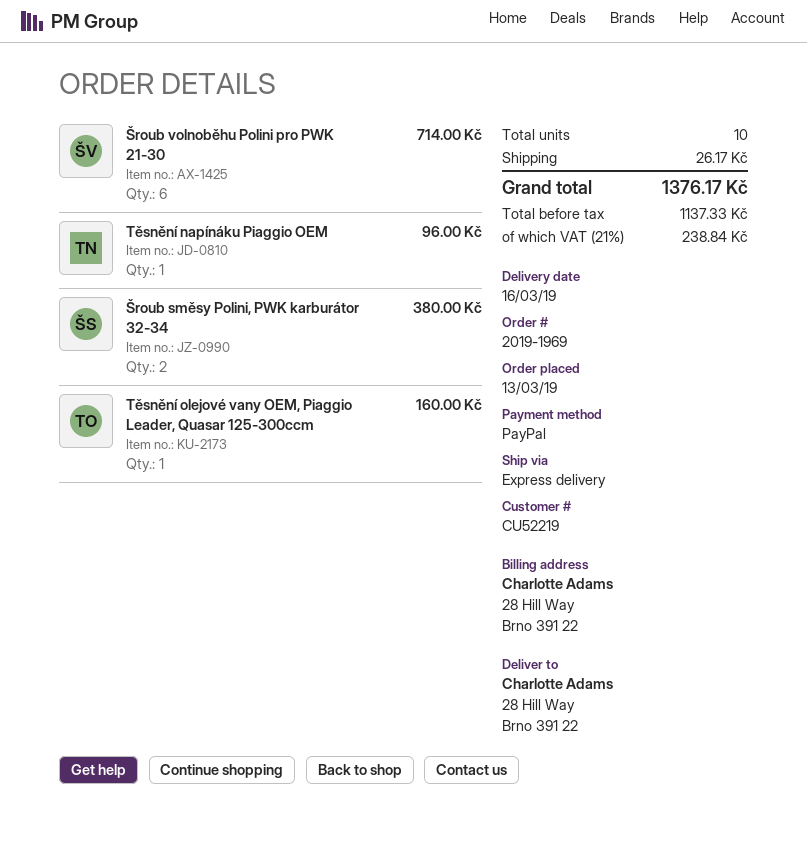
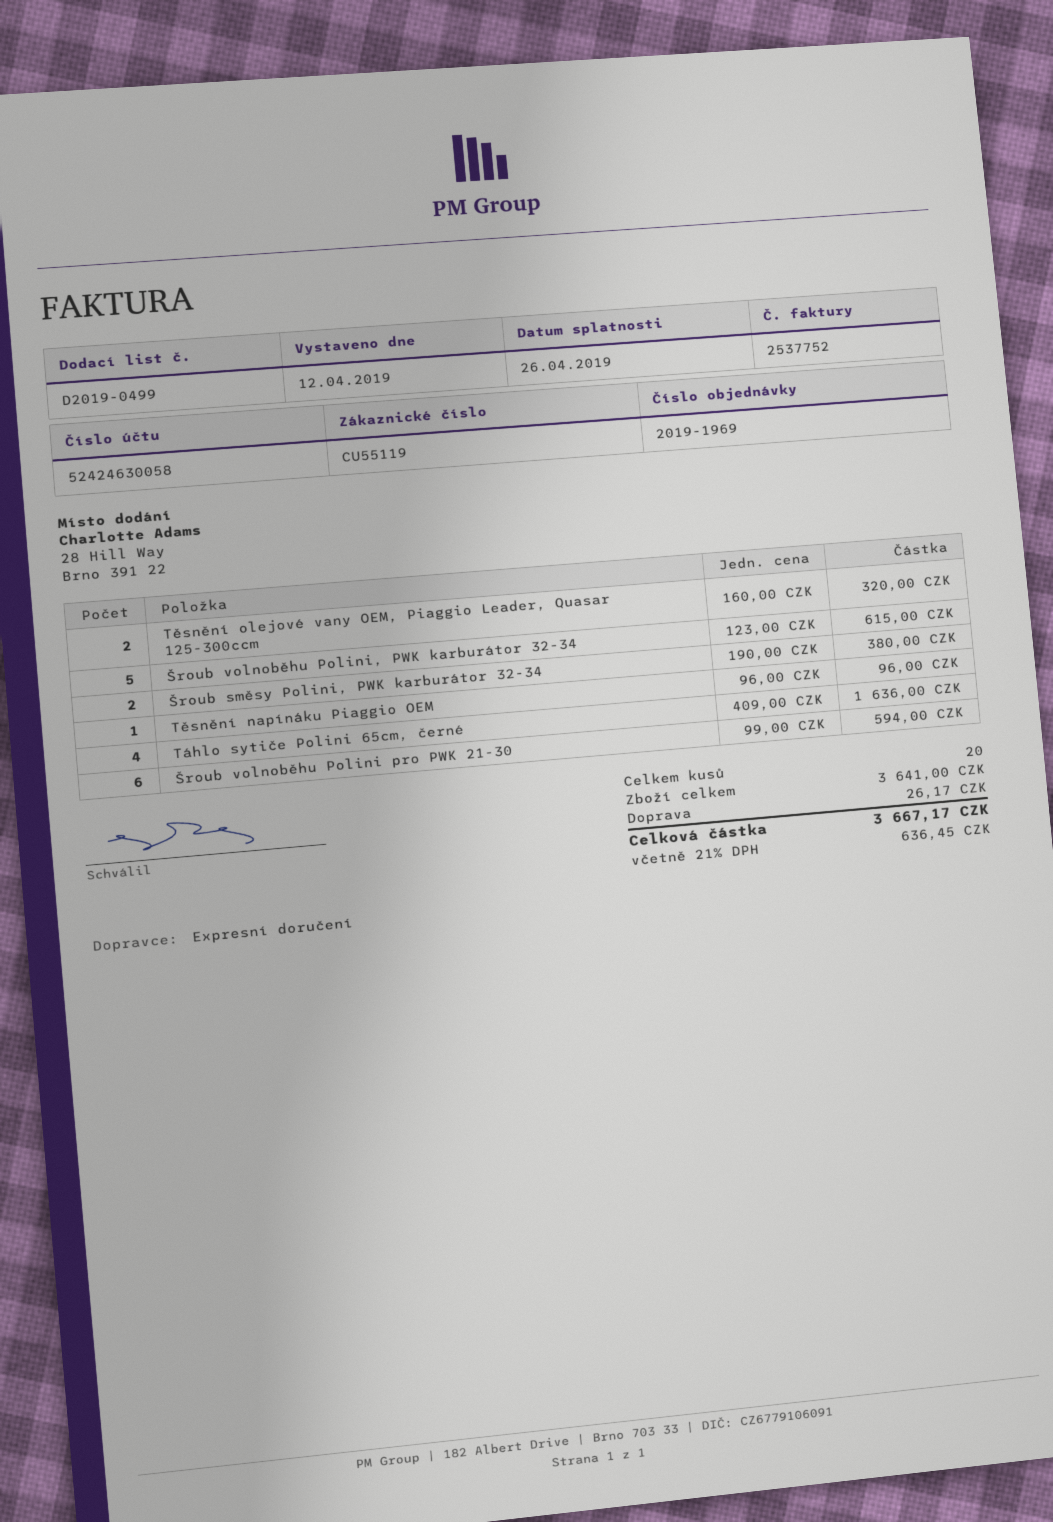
customer number: CU52219 -> CU55119
Šroub volnoběhu Polini pro PWK 21-30: 6 for 714.00 -> 6 for 594.00
Těsnění olejové vany OEM, Piaggio Leader, Quasar 125-300ccm: 1 for 160.00 -> 2 for 320.00
Šroub volnoběhu Polini, PWK karburátor 32-34: none -> 5 for 615.00
Táhlo sytiče Polini 65cm, černé: none -> 4 for 1636.00
total quantity: 10 -> 20
tax: 21% = 238.84 -> 21% = 636.45
total: 1376.17 -> 3667.17

